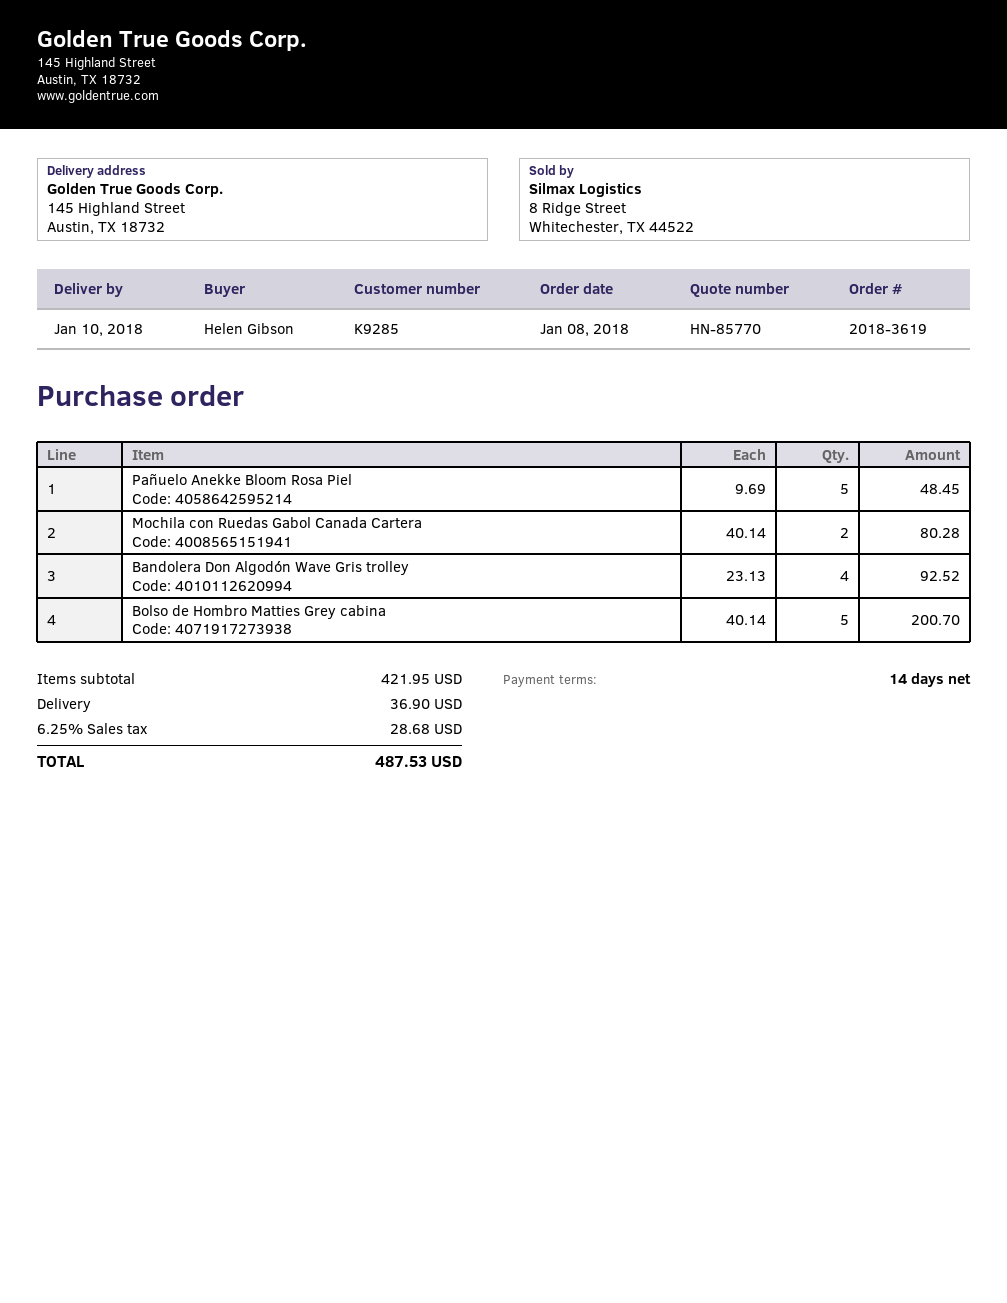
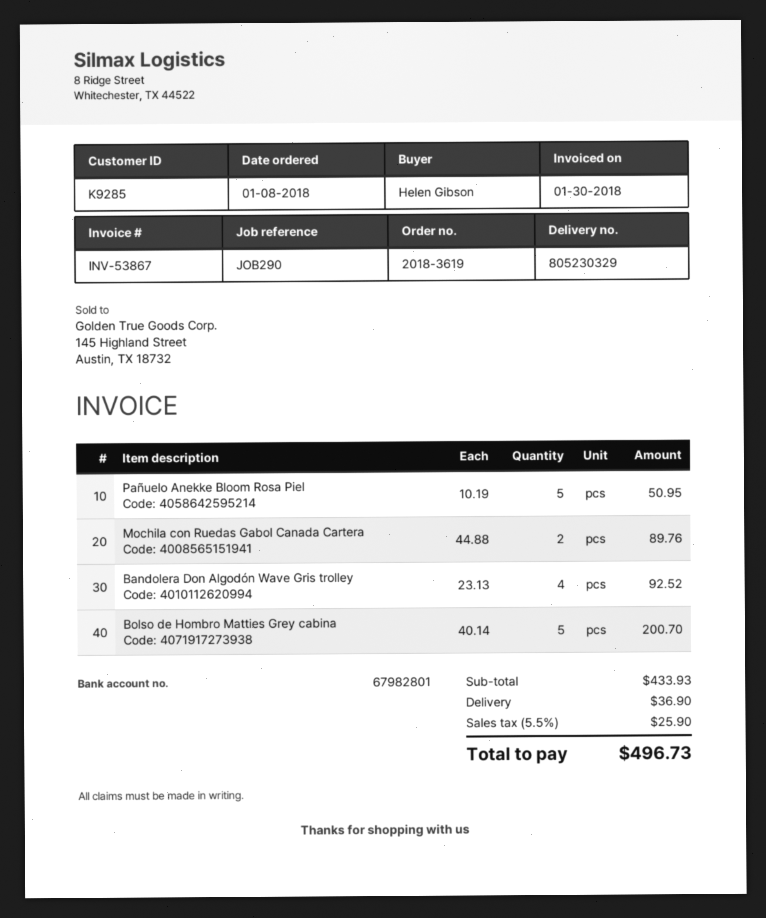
Pañuelo Anekke Bloom Rosa Piel: 5 x 9.69 = 48.45 -> 5 x 10.19 = 50.95
Mochila con Ruedas Gabol Canada Cartera: 2 x 40.14 = 80.28 -> 2 x 44.88 = 89.76
subtotal: 421.95 -> 433.93
tax: 6.25% = 28.68 -> 5.5% = 25.90
total: 487.53 -> 496.73

